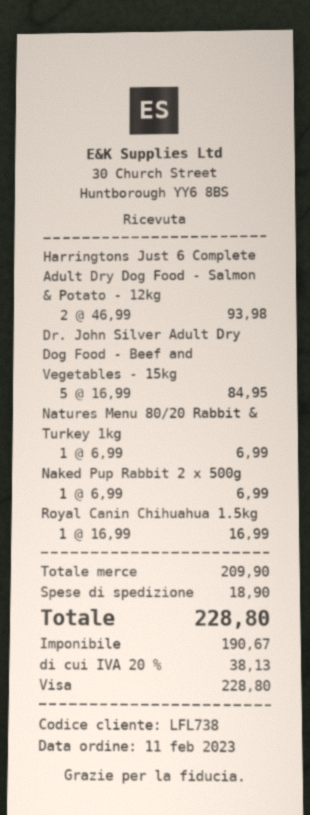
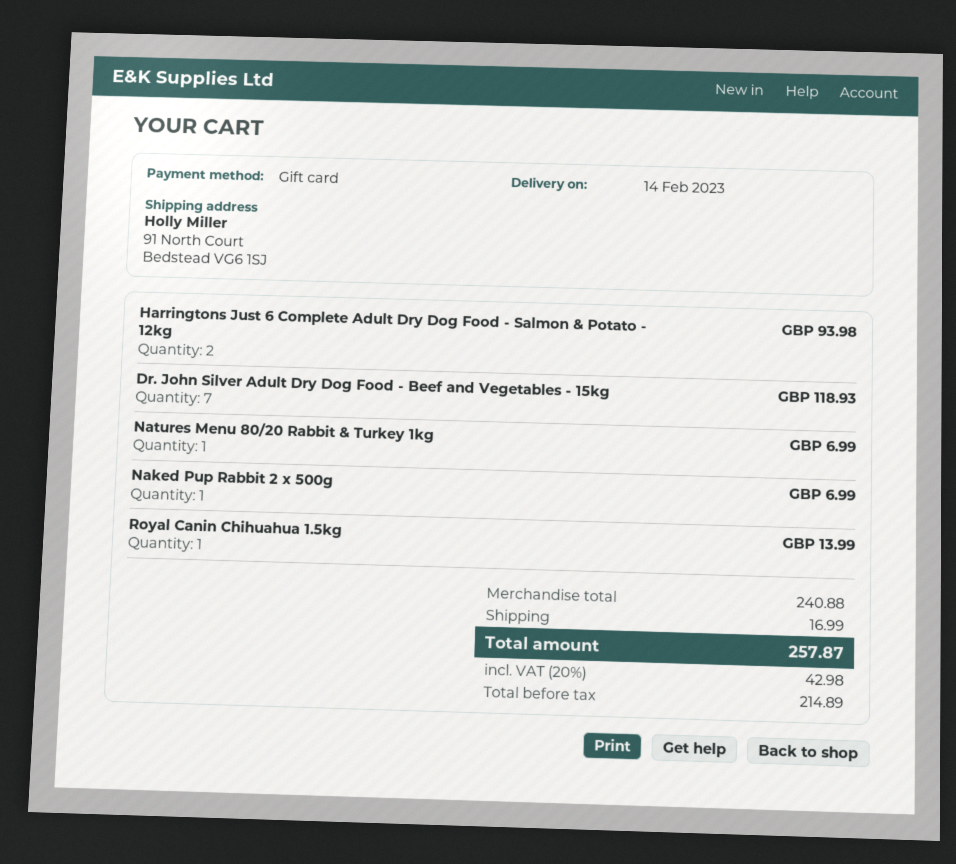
payment method: Visa -> gift card
Dr. John Silver Adult Dry Dog Food - Beef and Vegetables - 15kg: 5 for 84.95 -> 7 for 118.93
Royal Canin Chihuahua 1.5kg: 1 for 16.99 -> 1 for 13.99
subtotal: 209.90 -> 240.88
shipping: 18.90 -> 16.99
net: 190.67 -> 214.89
tax: 20% = 38.13 -> 20% = 42.98
total: 228.80 -> 257.87

